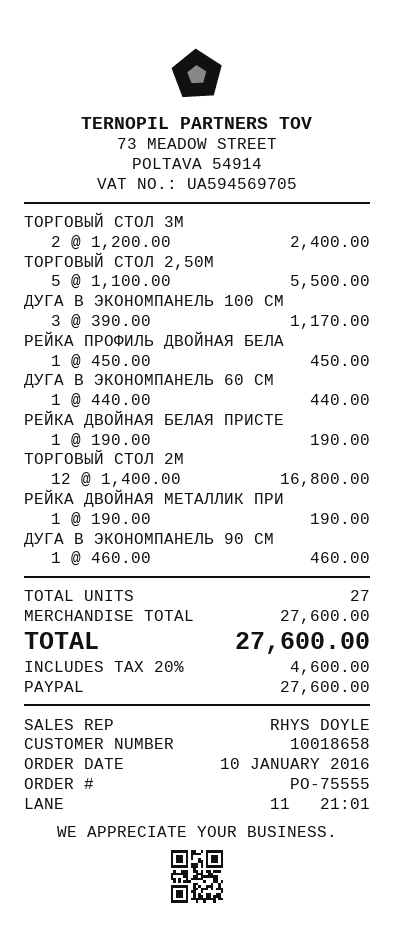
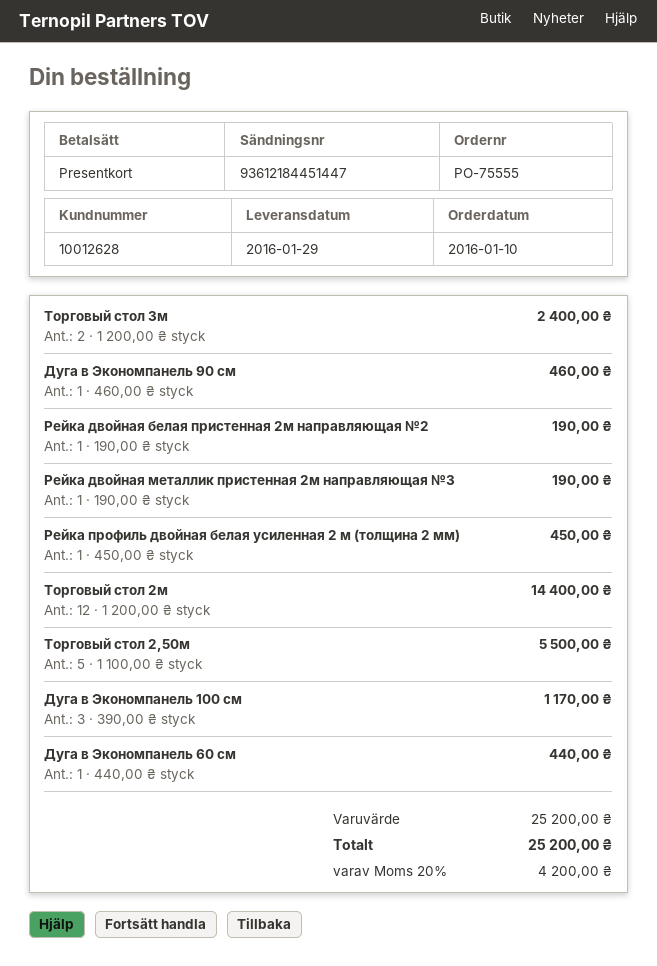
customer number: 10018658 -> 10012628
payment method: PayPal -> gift card
ТОРГОВЫЙ СТОЛ 2М: 12 x 1400.00 = 16800.00 -> 12 x 1200.00 = 14400.00
subtotal: 27600.00 -> 25200.00
tax: 20% = 4600.00 -> 20% = 4200.00
total: 27600.00 -> 25200.00

